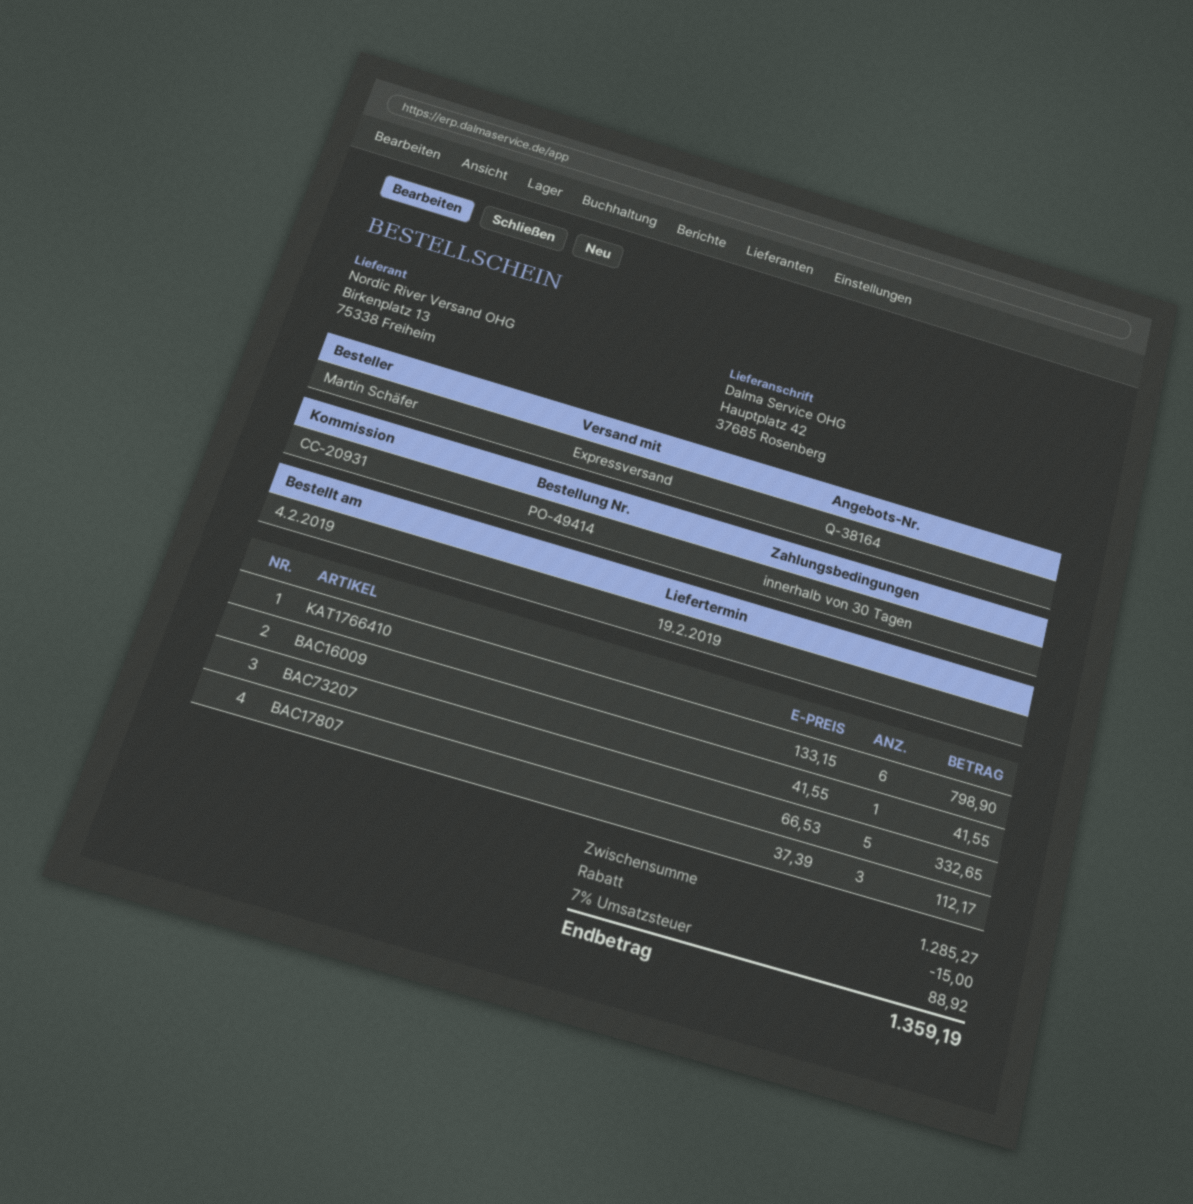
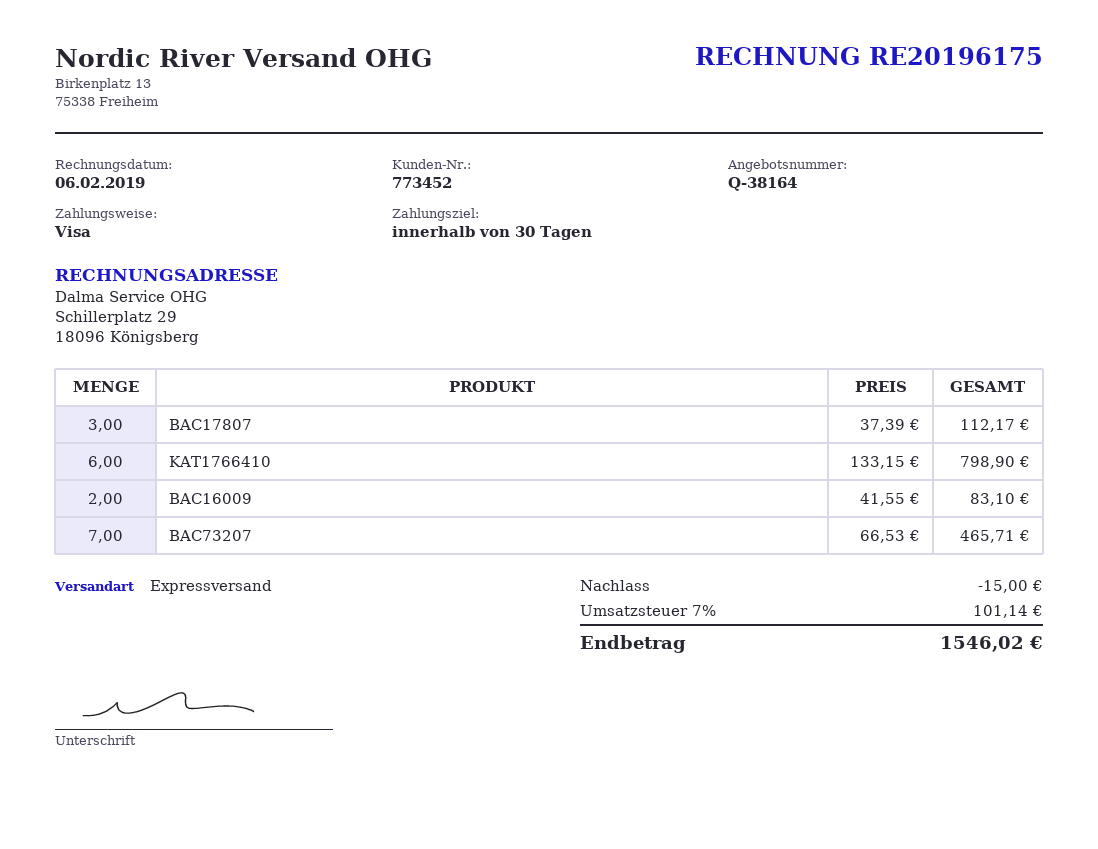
BAC16009: 1 x 41.55 = 41.55 -> 2 x 41.55 = 83.10
BAC73207: 5 x 66.53 = 332.65 -> 7 x 66.53 = 465.71
tax: 7% = 88.92 -> 7% = 101.14
total: 1359.19 -> 1546.02

